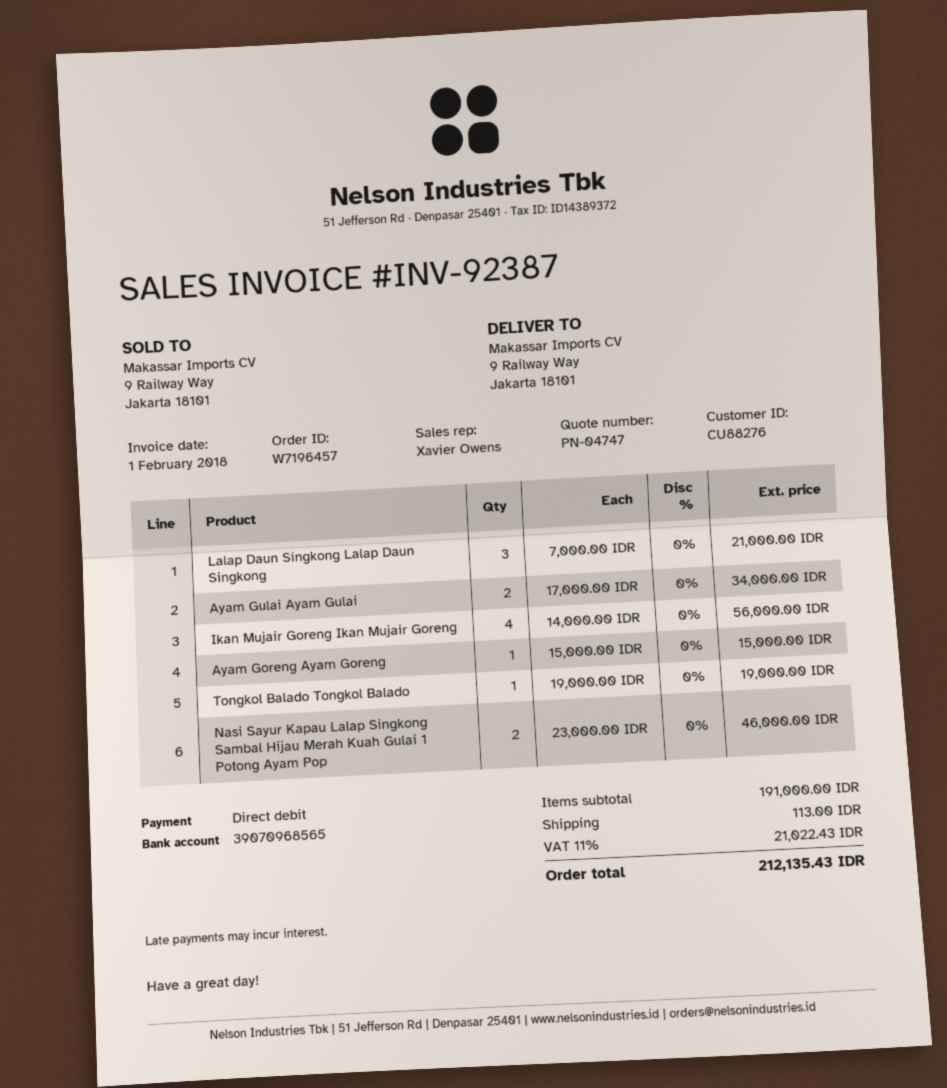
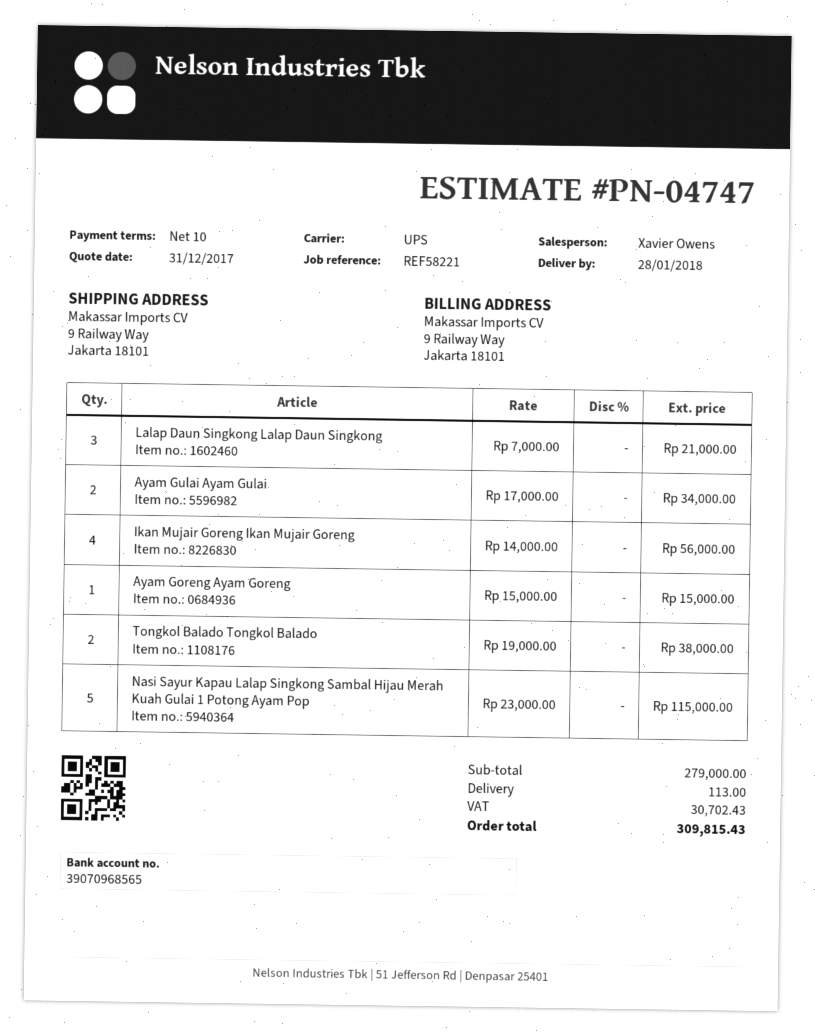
Tongkol Balado Tongkol Balado: 1 x 19000.00 = 19000.00 -> 2 x 19000.00 = 38000.00
Nasi Sayur Kapau Lalap Singkong Sambal Hijau Merah Kuah Gulai 1 Potong Ayam Pop: 2 x 23000.00 = 46000.00 -> 5 x 23000.00 = 115000.00
subtotal: 191000.00 -> 279000.00
tax: 21022.43 -> 30702.43
total: 212135.43 -> 309815.43

